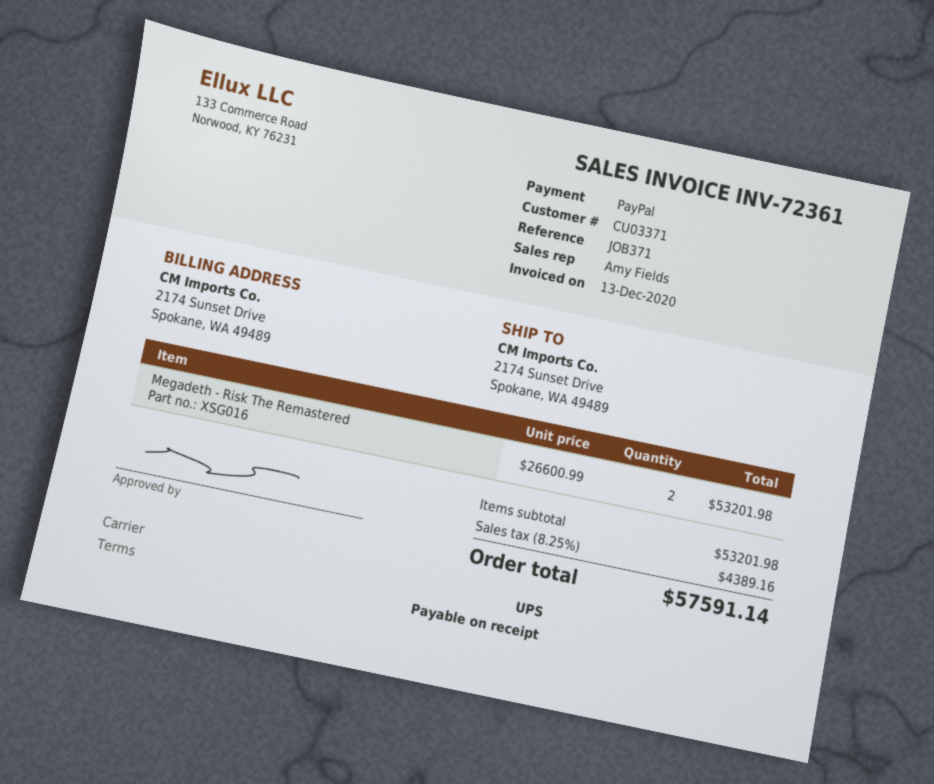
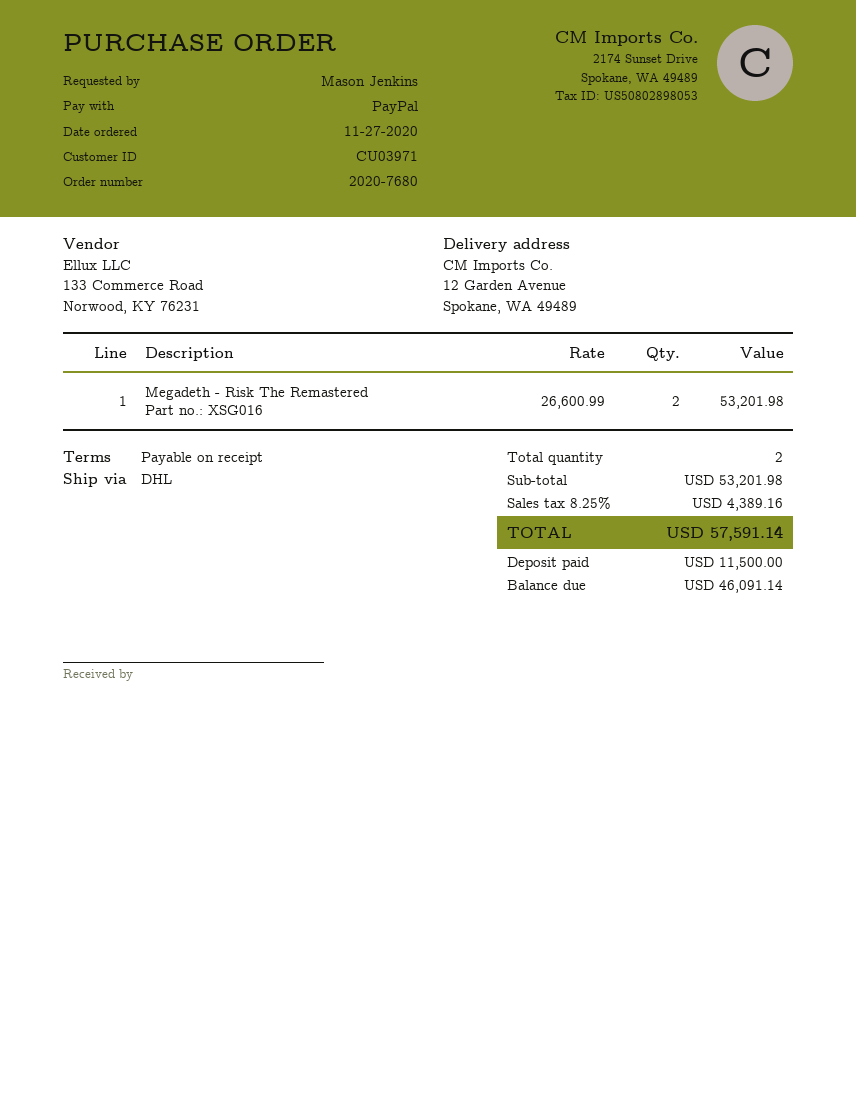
customer number: CU03371 -> CU03971
shipping method: UPS -> DHL
ship to: 2174 Sunset Drive, Spokane, WA 49489 -> 12 Garden Avenue, Spokane, WA 49489

